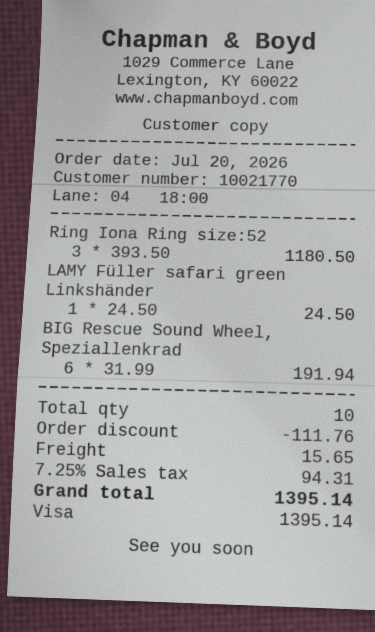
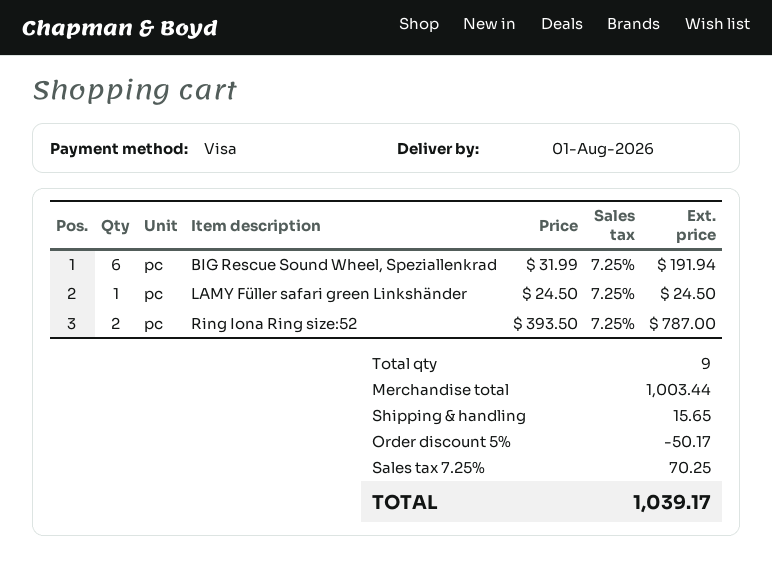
Ring Iona Ring size:52: 3 x 393.50 = 1180.50 -> 2 x 393.50 = 787.00
total quantity: 10 -> 9
discount: 111.76 -> 50.17
tax: 7.25% = 94.31 -> 7.25% = 70.25
total: 1395.14 -> 1039.17

